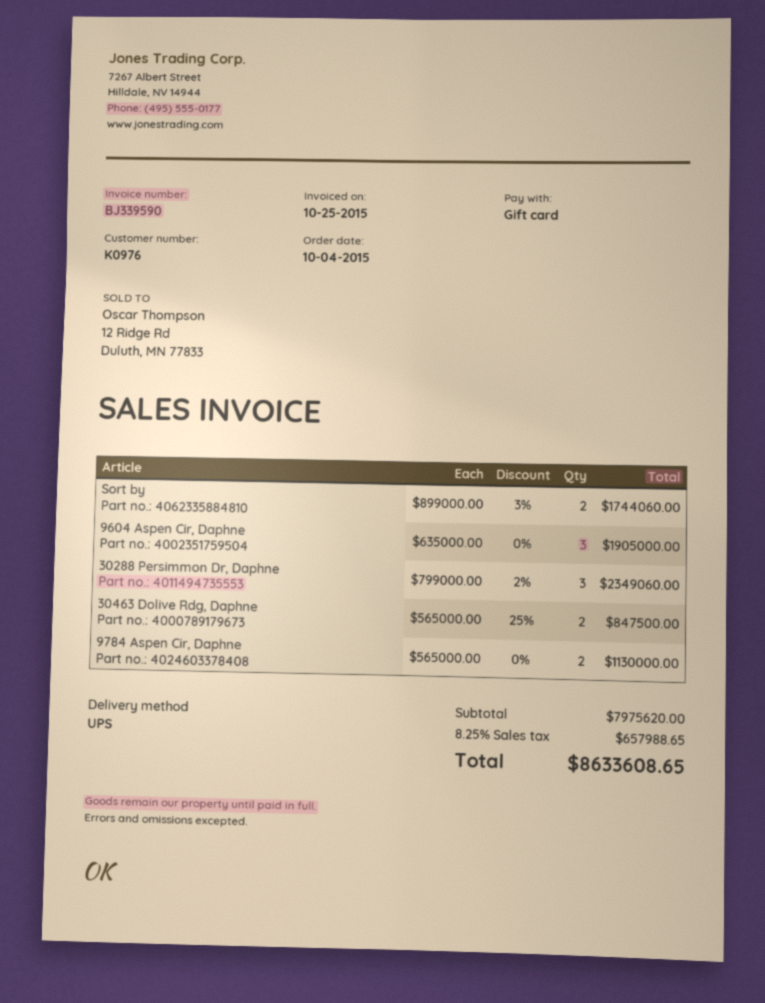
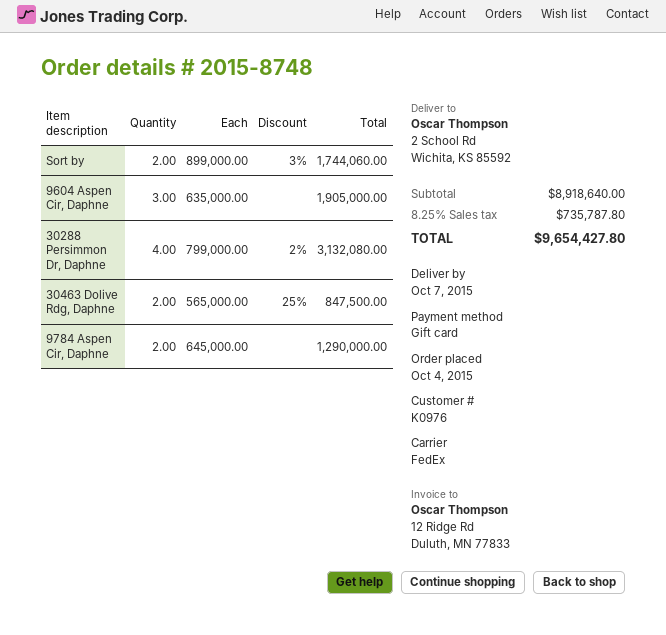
shipping method: UPS -> FedEx
30288 Persimmon Dr, Daphne: 3 x 799000.00 - 2% = 2349060.00 -> 4 x 799000.00 - 2% = 3132080.00
9784 Aspen Cir, Daphne: 2 x 565000.00 = 1130000.00 -> 2 x 645000.00 = 1290000.00
subtotal: 7975620.00 -> 8918640.00
tax: 8.25% = 657988.65 -> 8.25% = 735787.80
total: 8633608.65 -> 9654427.80

